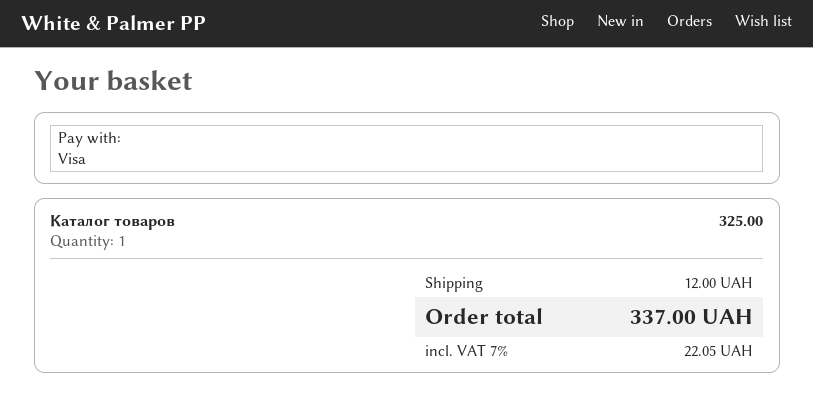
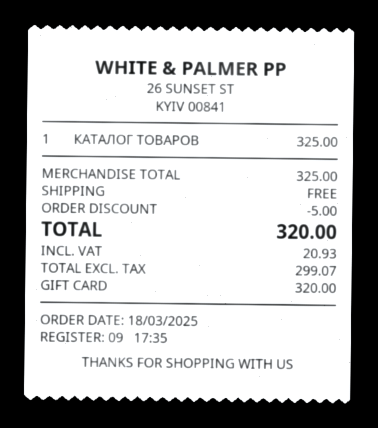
payment method: Visa -> gift card
discount: none -> 5.00
shipping: 12.00 -> 0.00
tax: 22.05 -> 20.93
total: 337.00 -> 320.00

